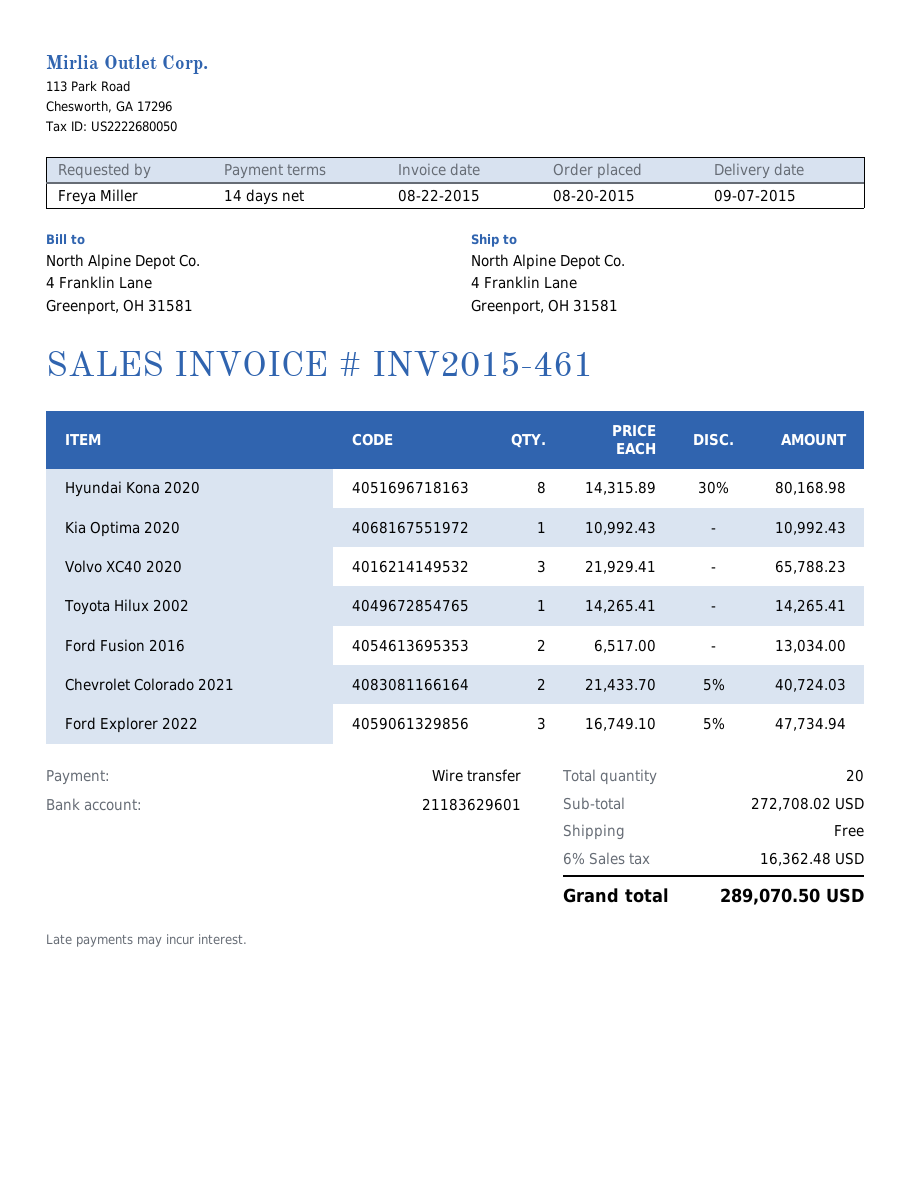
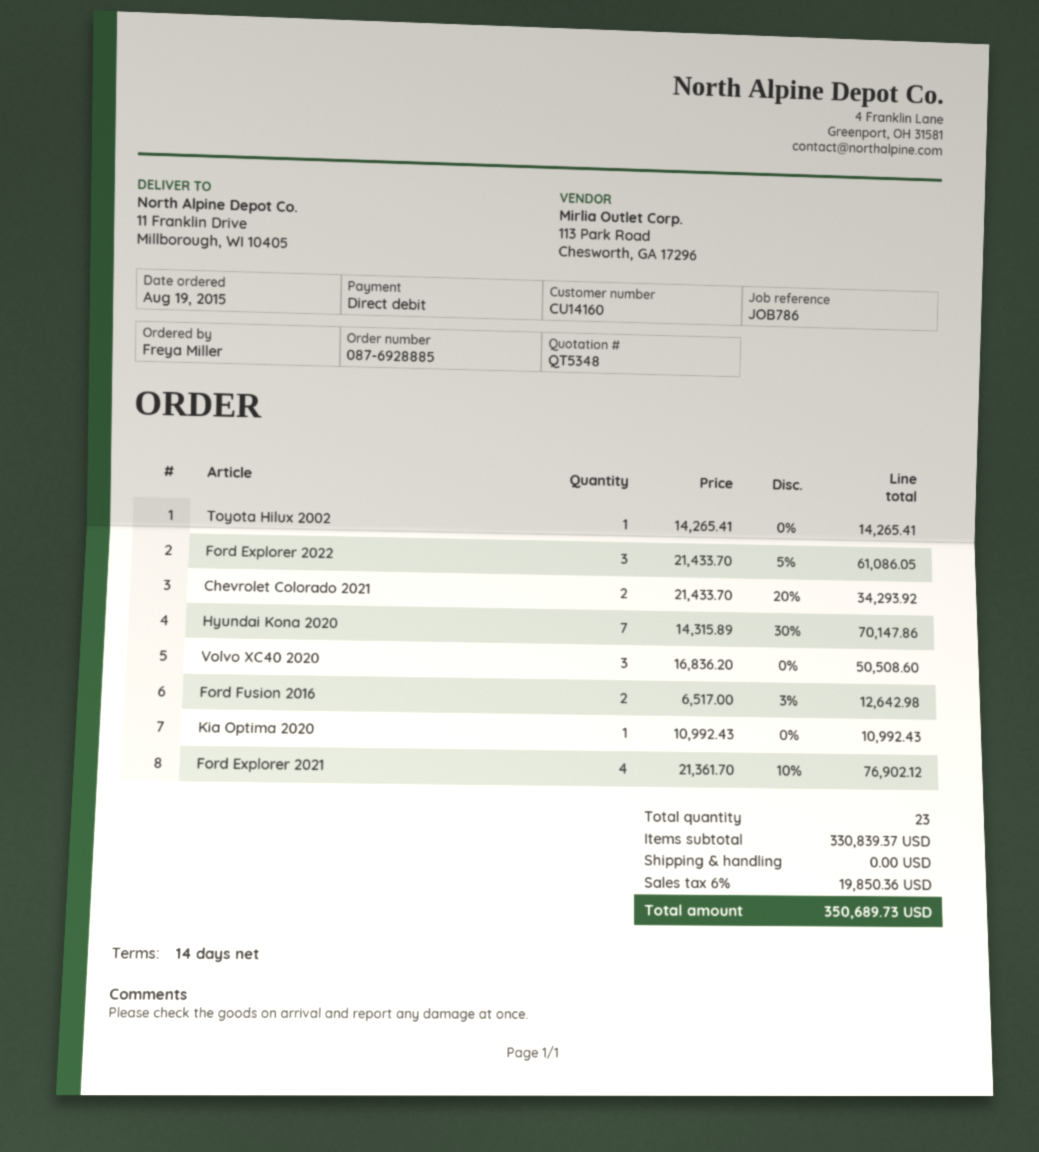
order date: 2015-08-20 -> 2015-08-19
payment method: bank transfer -> direct debit
ship to: 4 Franklin Lane, Greenport, OH 31581 -> 11 Franklin Drive, Millborough, WI 10405
Hyundai Kona 2020: 8 x 14315.89 - 30% = 80168.98 -> 7 x 14315.89 - 30% = 70147.86
Volvo XC40 2020: 3 x 21929.41 = 65788.23 -> 3 x 16836.20 = 50508.60
Ford Fusion 2016: 2 x 6517.00 = 13034.00 -> 2 x 6517.00 - 3% = 12642.98
Chevrolet Colorado 2021: 2 x 21433.70 - 5% = 40724.03 -> 2 x 21433.70 - 20% = 34293.92
Ford Explorer 2022: 3 x 16749.10 - 5% = 47734.94 -> 3 x 21433.70 - 5% = 61086.05
Ford Explorer 2021: none -> 4 x 21361.70 - 10% = 76902.12
total quantity: 20 -> 23
subtotal: 272708.02 -> 330839.37
tax: 6% = 16362.48 -> 6% = 19850.36
total: 289070.50 -> 350689.73

